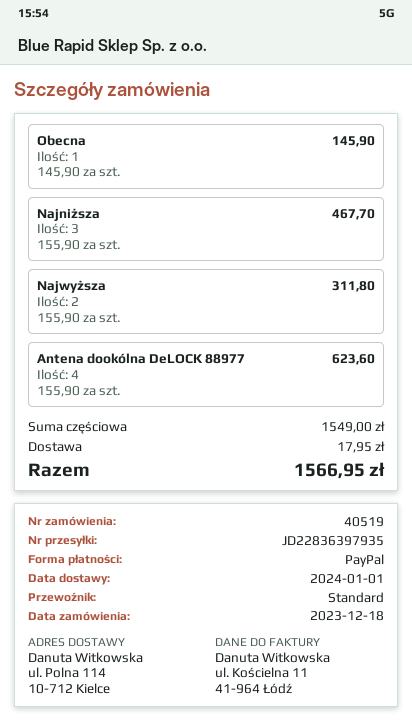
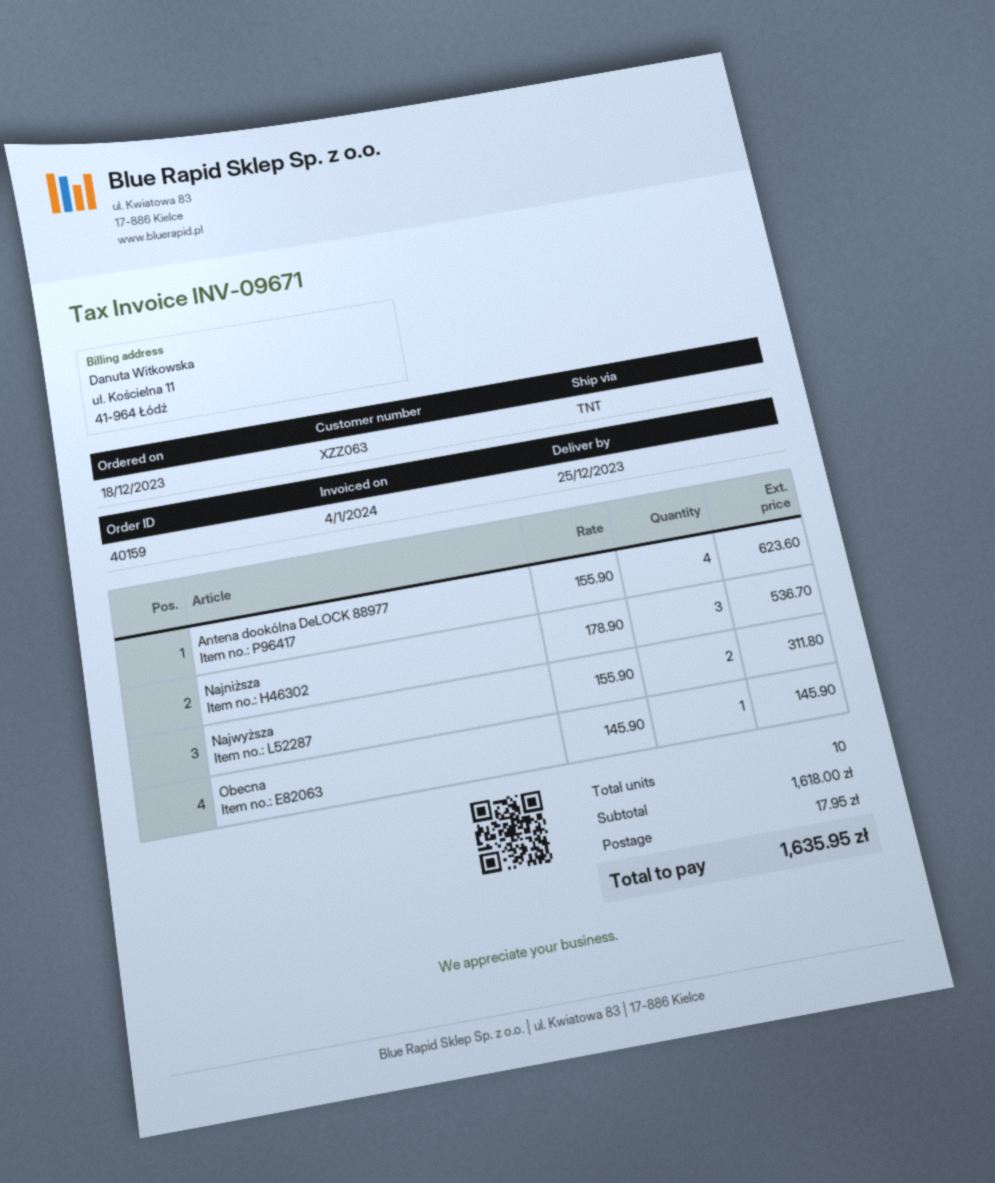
order number: 40519 -> 40159
delivery date: 2024-01-01 -> 2023-12-25
shipping method: standard -> TNT
Najniższa: 3 x 155.90 = 467.70 -> 3 x 178.90 = 536.70
subtotal: 1549.00 -> 1618.00
total: 1566.95 -> 1635.95

